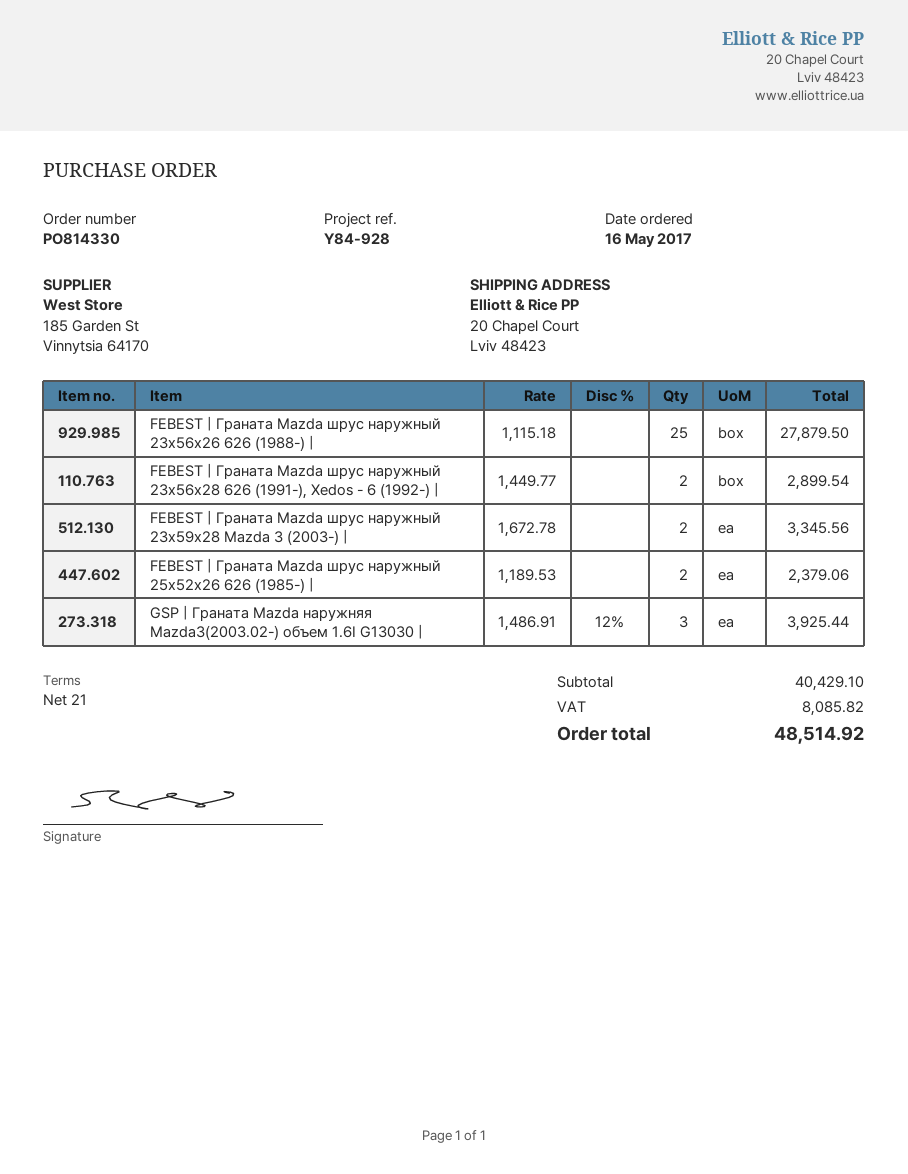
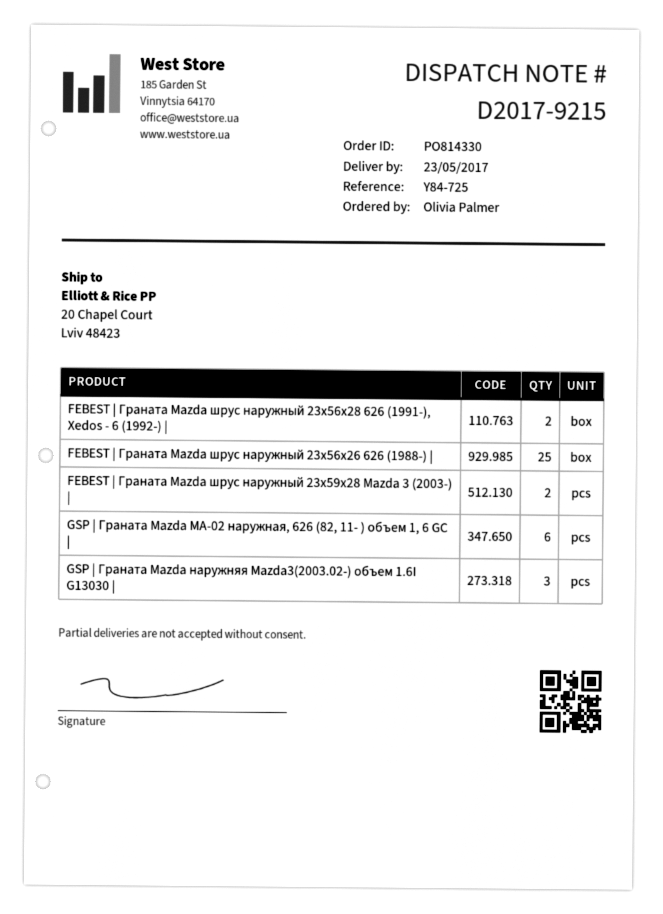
reference: Y84-928 -> Y84-725
FEBEST | Граната Mazda шрус наружный 25x52x26 626 (1985-) |: 2 -> none
GSP | Граната Mazda MA-02 наружная, 626 (82, 11- ) объем 1, 6 GC |: none -> 6

